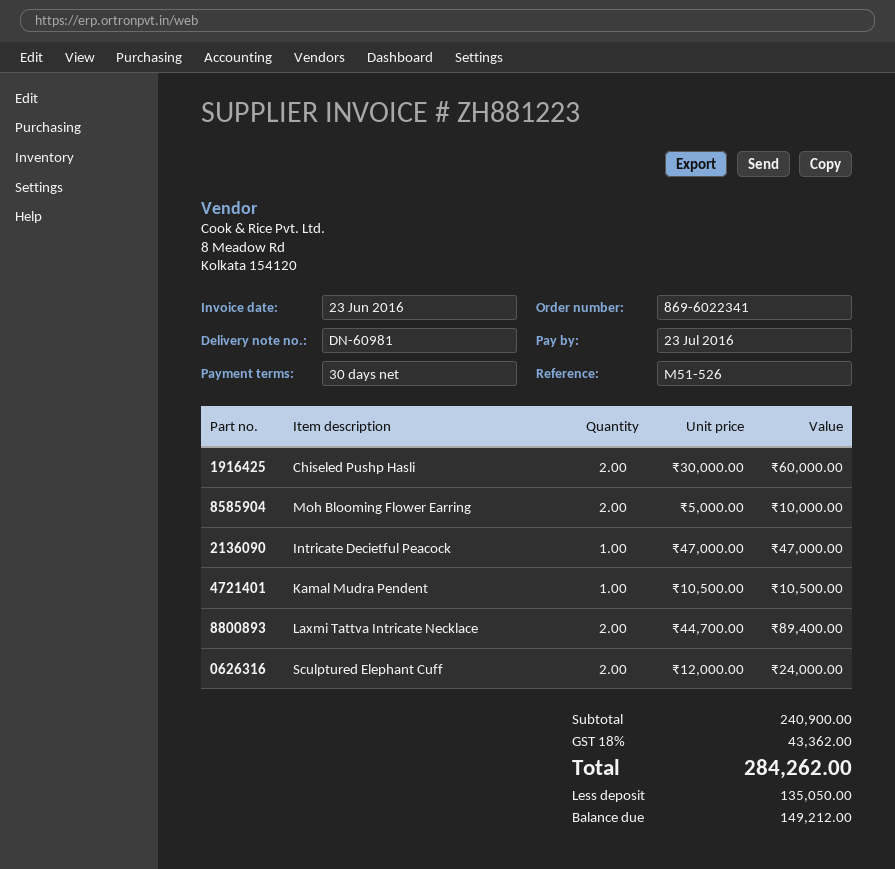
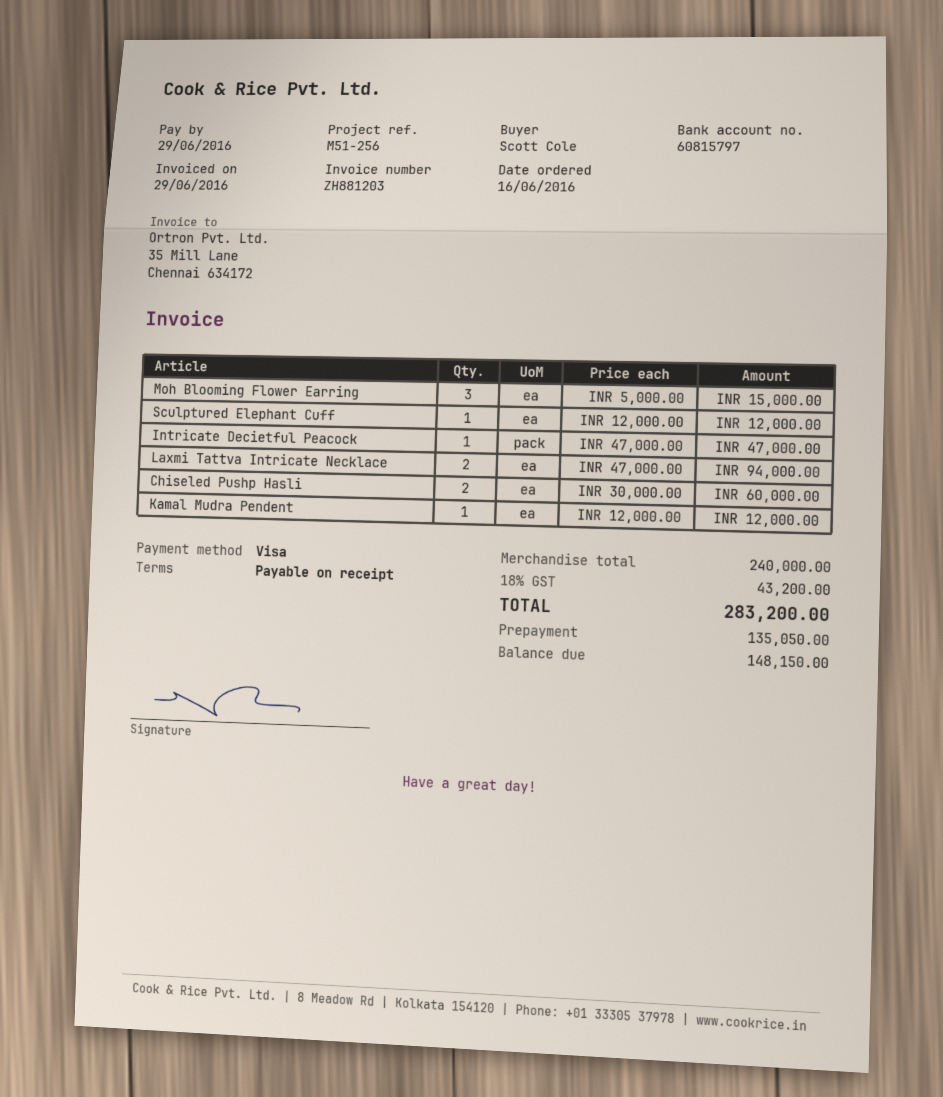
invoice number: ZH881223 -> ZH881203
invoice date: 2016-06-23 -> 2016-06-29
payment terms: 30 days -> on receipt
due date: 2016-07-23 -> 2016-06-29
reference: M51-526 -> M51-256
Moh Blooming Flower Earring: 2 x 5000.00 = 10000.00 -> 3 x 5000.00 = 15000.00
Kamal Mudra Pendent: 1 x 10500.00 = 10500.00 -> 1 x 12000.00 = 12000.00
Laxmi Tattva Intricate Necklace: 2 x 44700.00 = 89400.00 -> 2 x 47000.00 = 94000.00
Sculptured Elephant Cuff: 2 x 12000.00 = 24000.00 -> 1 x 12000.00 = 12000.00
subtotal: 240900.00 -> 240000.00
tax: 18% = 43362.00 -> 18% = 43200.00
total: 284262.00 -> 283200.00
balance: 149212.00 -> 148150.00

